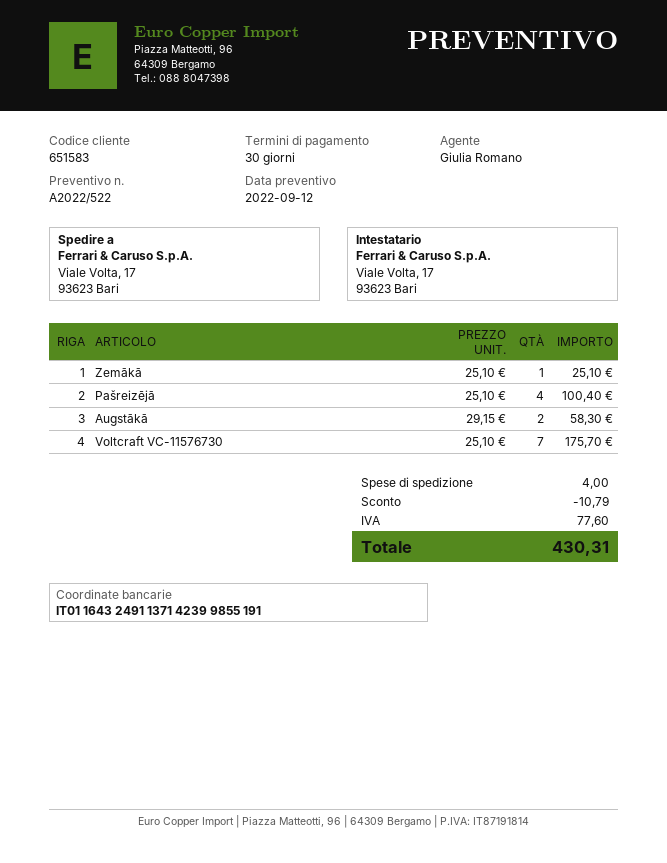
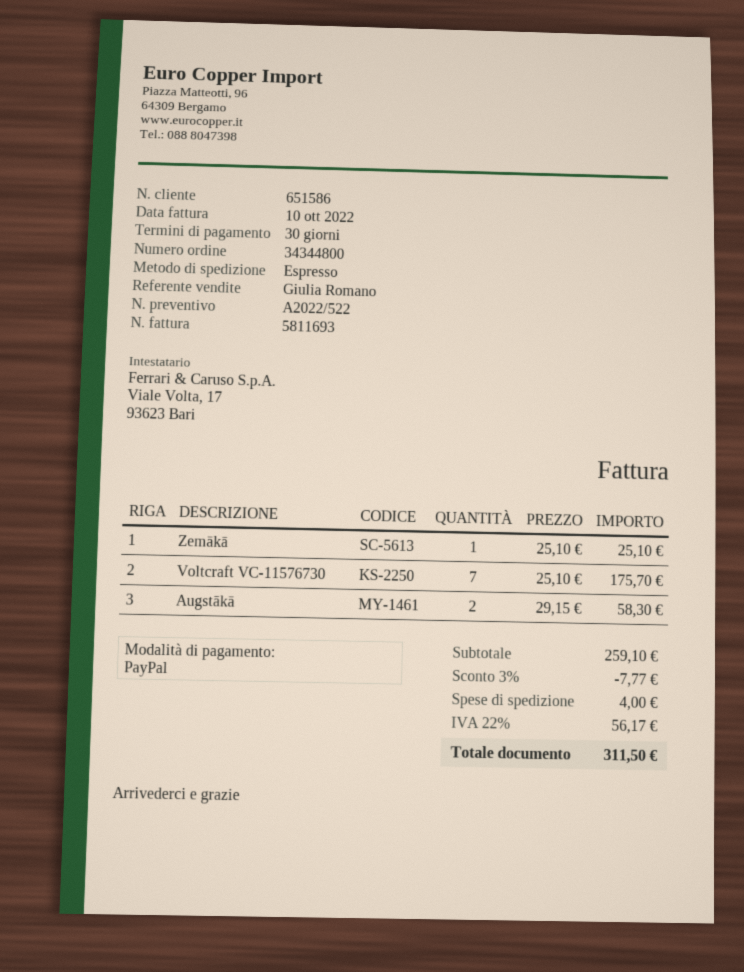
customer number: 651583 -> 651586
Pašreizējā: 4 x 25.10 = 100.40 -> none
discount: 10.79 -> 7.77
tax: 77.60 -> 56.17
total: 430.31 -> 311.50

